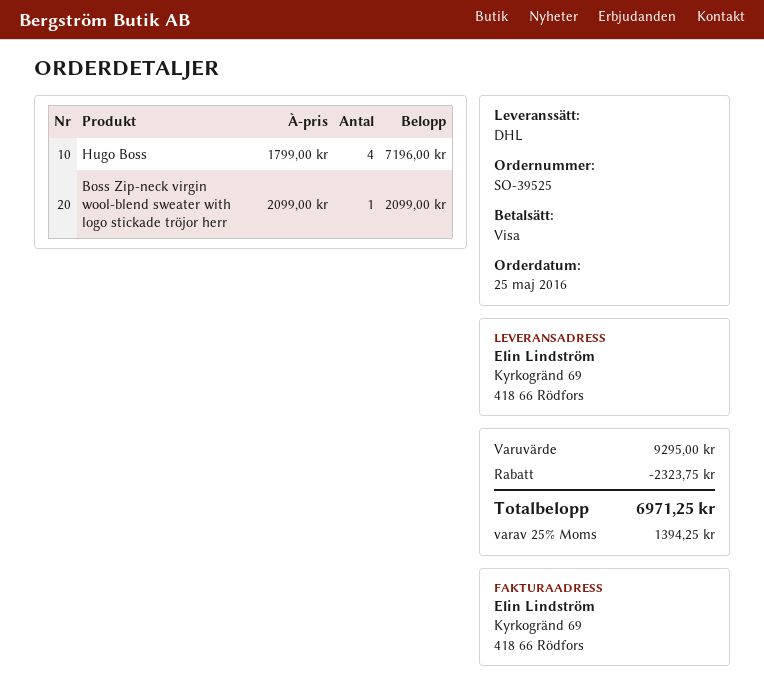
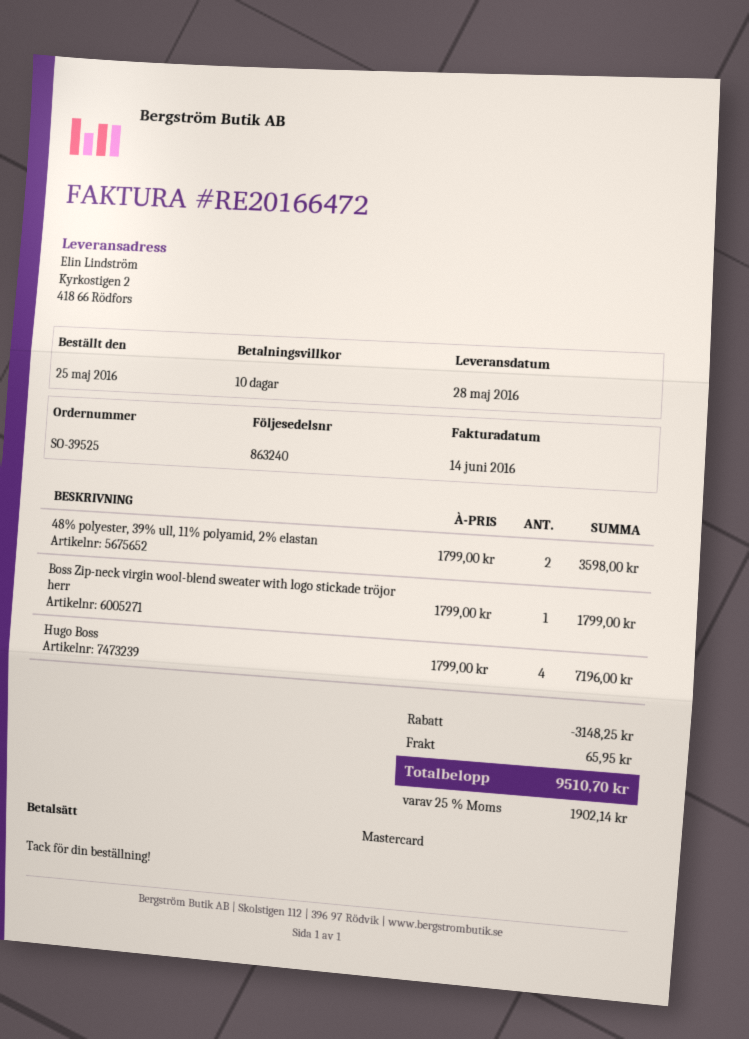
payment method: Visa -> Mastercard
ship to: Kyrkogränd 69, 418 66 Rödfors -> Kyrkostigen 2, 418 66 Rödfors
Boss Zip-neck virgin wool-blend sweater with logo stickade tröjor herr: 1 x 2099.00 = 2099.00 -> 1 x 1799.00 = 1799.00
48% polyester, 39% ull, 11% polyamid, 2% elastan: none -> 2 x 1799.00 = 3598.00
discount: 2323.75 -> 3148.25
shipping: none -> 65.95
tax: 25% = 1394.25 -> 25% = 1902.14
total: 6971.25 -> 9510.70

